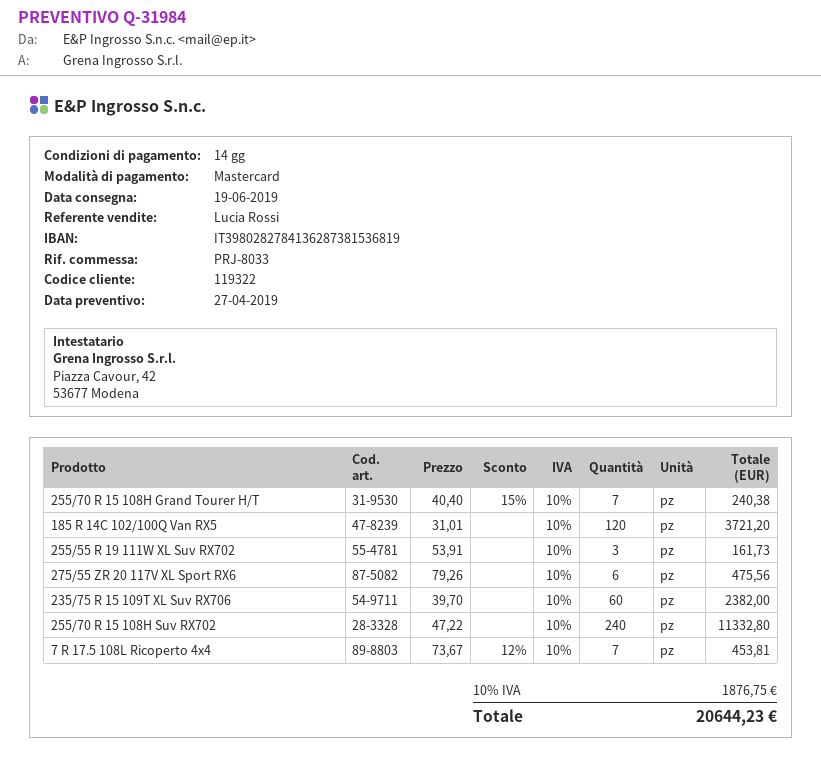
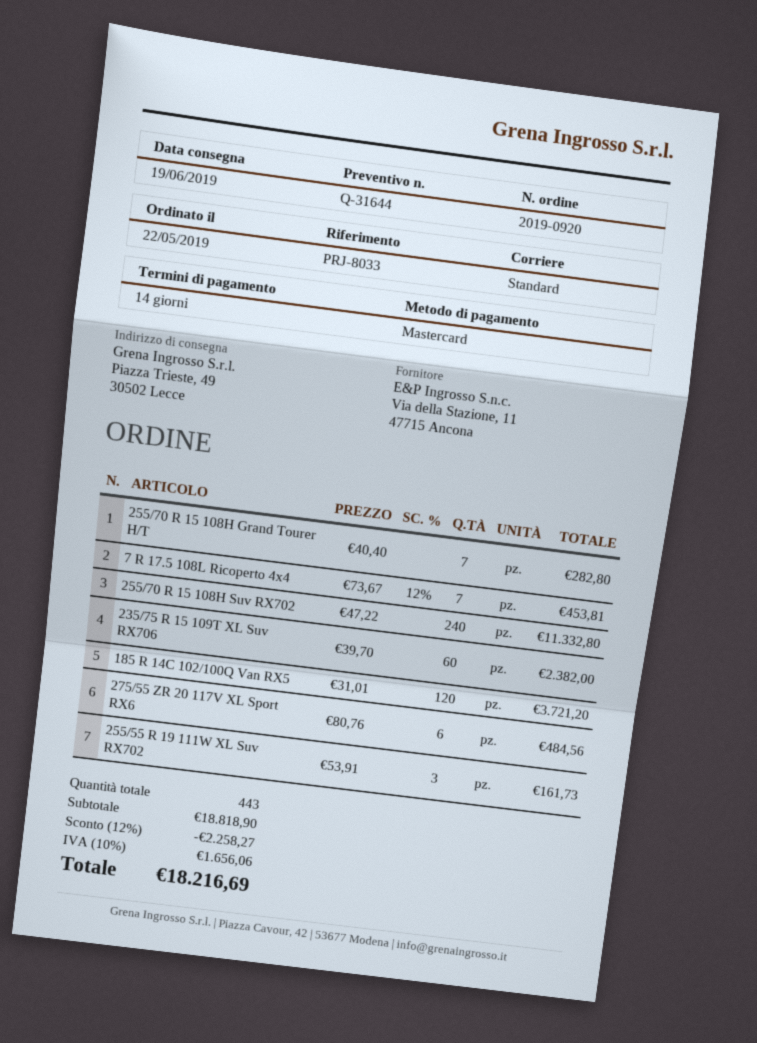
quote number: Q-31984 -> Q-31644
255/70 R 15 108H Grand Tourer H/T: 7 x 40.40 - 15% = 240.38 -> 7 x 40.40 = 282.80
275/55 ZR 20 117V XL Sport RX6: 6 x 79.26 = 475.56 -> 6 x 80.76 = 484.56
discount: none -> 12% = 2258.27
tax: 10% = 1876.75 -> 10% = 1656.06
total: 20644.23 -> 18216.69

